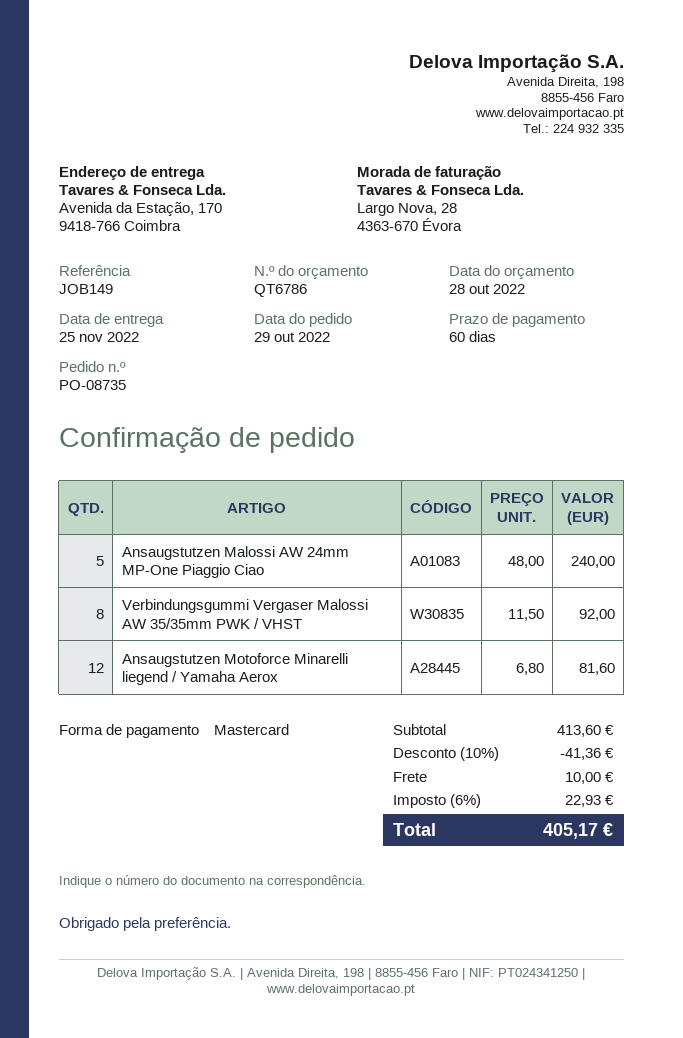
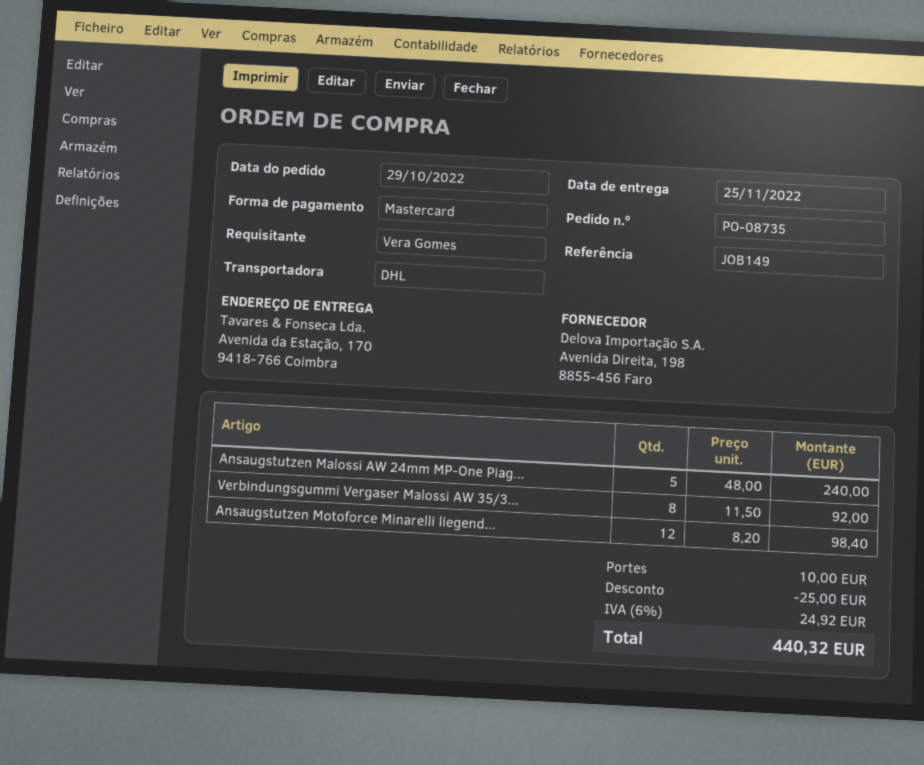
Ansaugstutzen Motoforce Minarelli liegend / Yamaha Aerox: 12 x 6.80 = 81.60 -> 12 x 8.20 = 98.40
discount: 41.36 -> 25.00
tax: 6% = 22.93 -> 6% = 24.92
total: 405.17 -> 440.32

